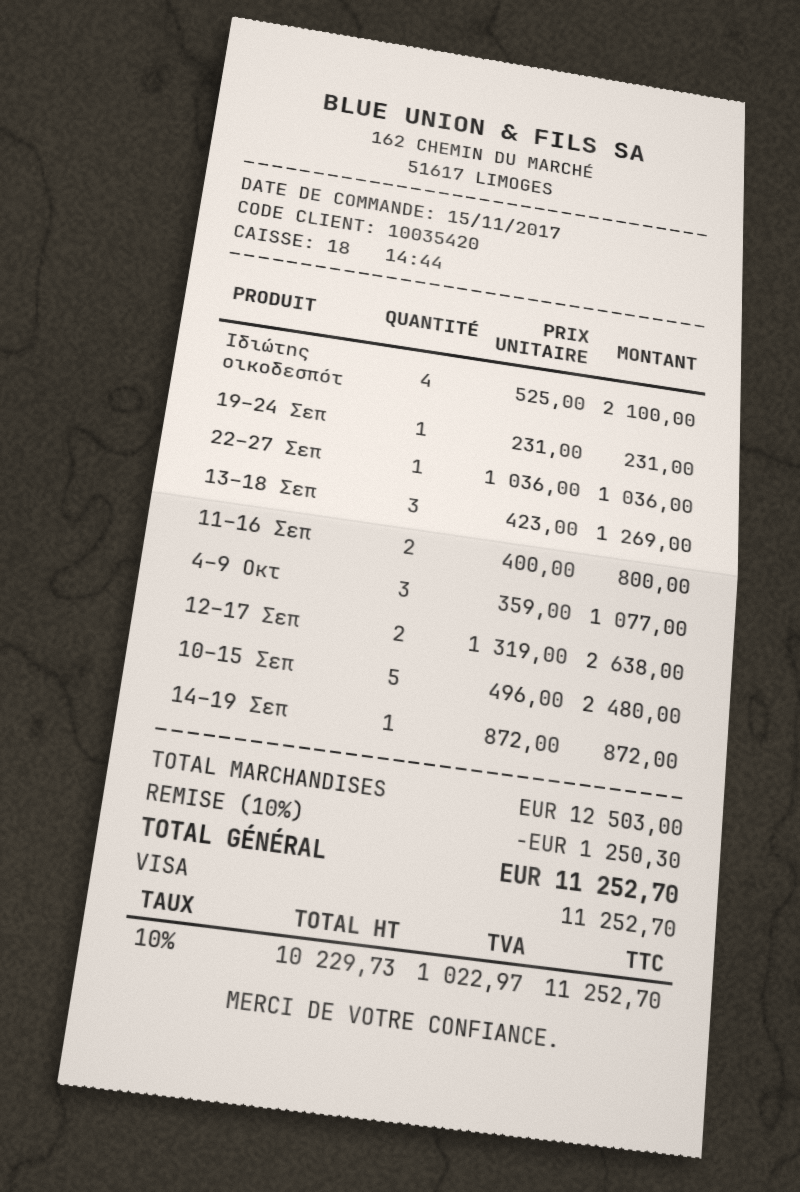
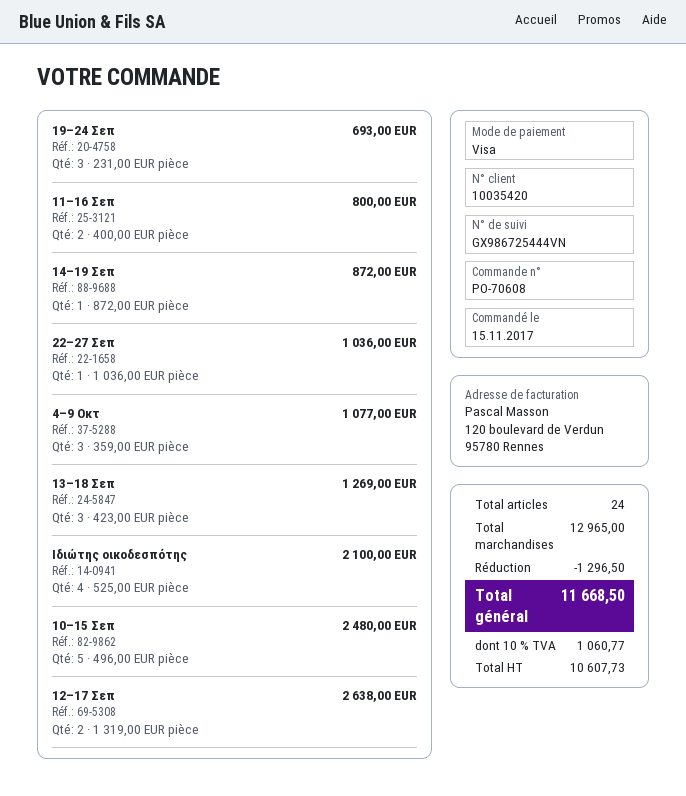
19–24 Σεπ: 1 x 231.00 = 231.00 -> 3 x 231.00 = 693.00
subtotal: 12503.00 -> 12965.00
discount: 1250.30 -> 1296.50
net: 10229.73 -> 10607.73
tax: 10% = 1022.97 -> 10% = 1060.77
total: 11252.70 -> 11668.50

